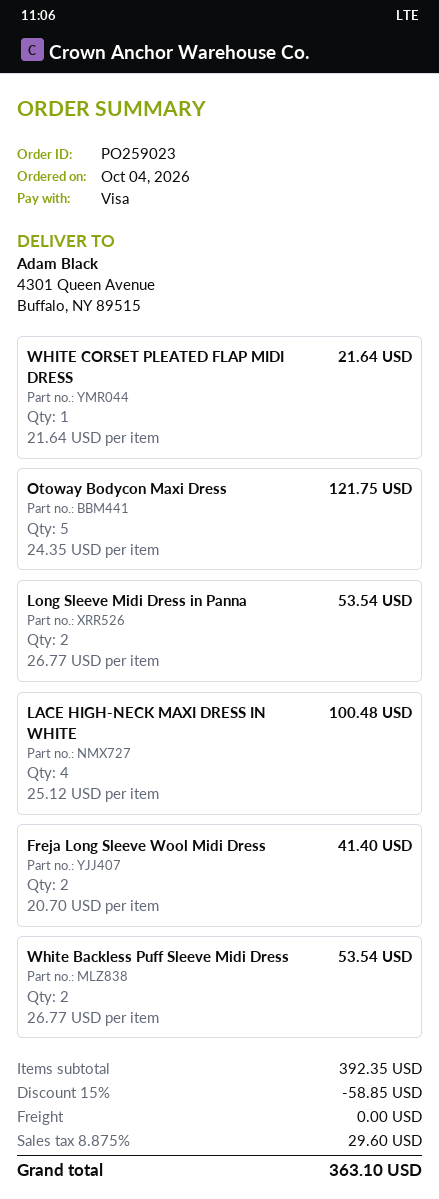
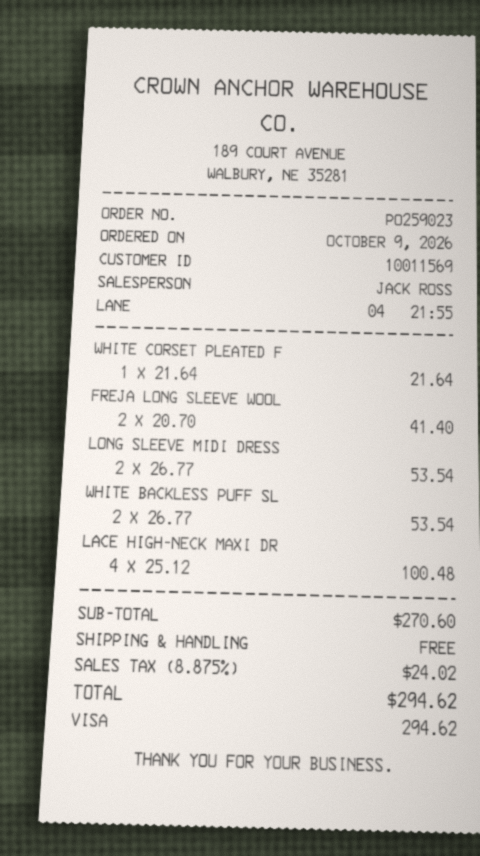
order date: 2026-10-04 -> 2026-10-09
Otoway Bodycon Maxi Dress: 5 x 24.35 = 121.75 -> none
subtotal: 392.35 -> 270.60
discount: 15% = 58.85 -> none
tax: 8.875% = 29.60 -> 8.875% = 24.02
total: 363.10 -> 294.62

